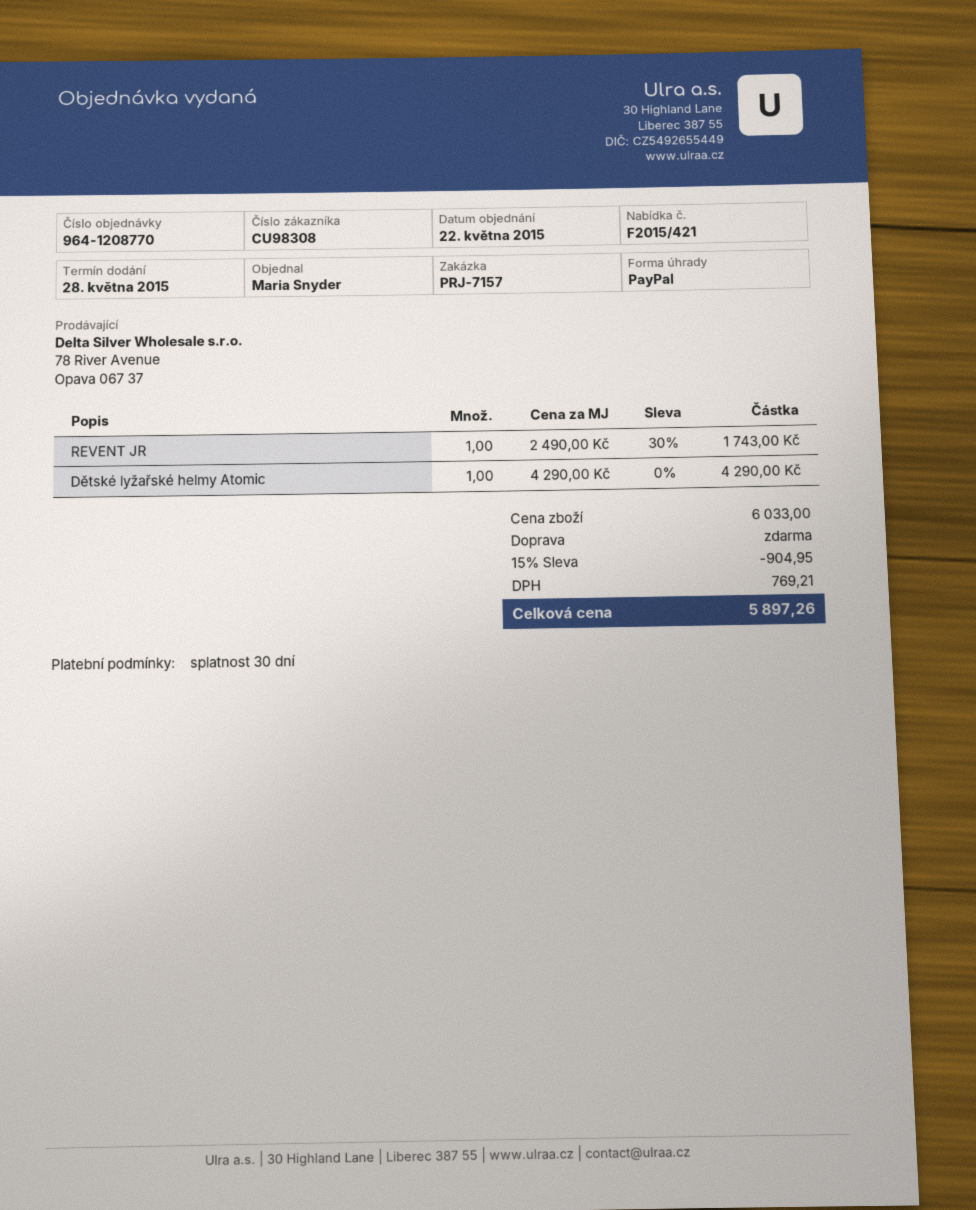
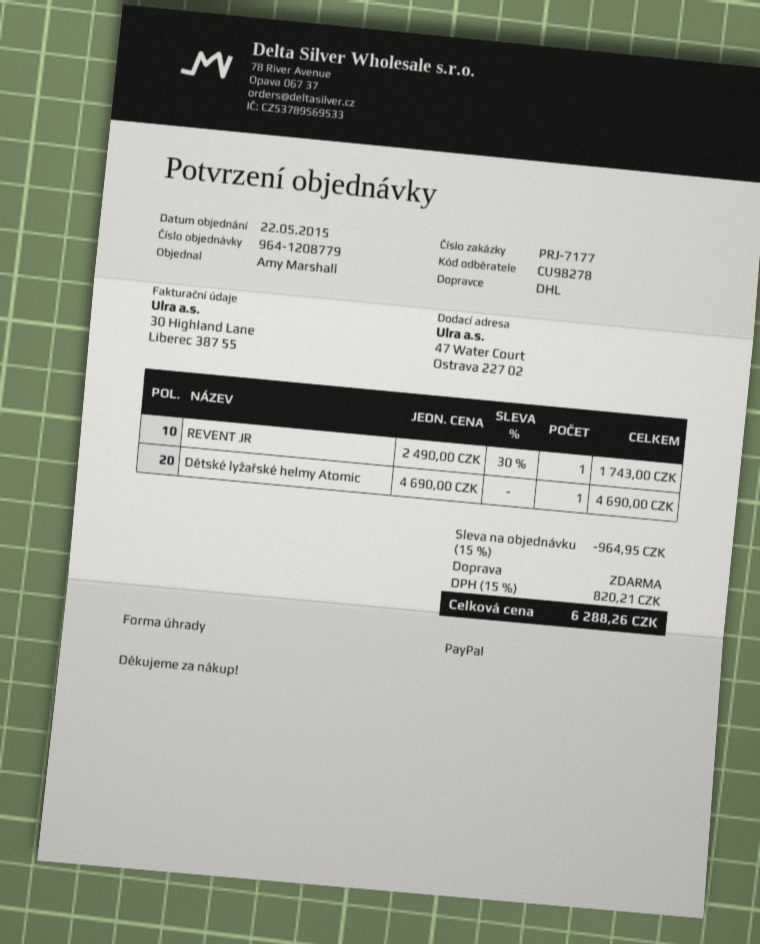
order number: 964-1208770 -> 964-1208779
customer number: CU98308 -> CU98278
reference: PRJ-7157 -> PRJ-7177
ordered by: Maria Snyder -> Amy Marshall
Dětské lyžařské helmy Atomic: 1 x 4290.00 = 4290.00 -> 1 x 4690.00 = 4690.00
discount: 15% = 904.95 -> 15% = 964.95
tax: 769.21 -> 820.21
total: 5897.26 -> 6288.26

